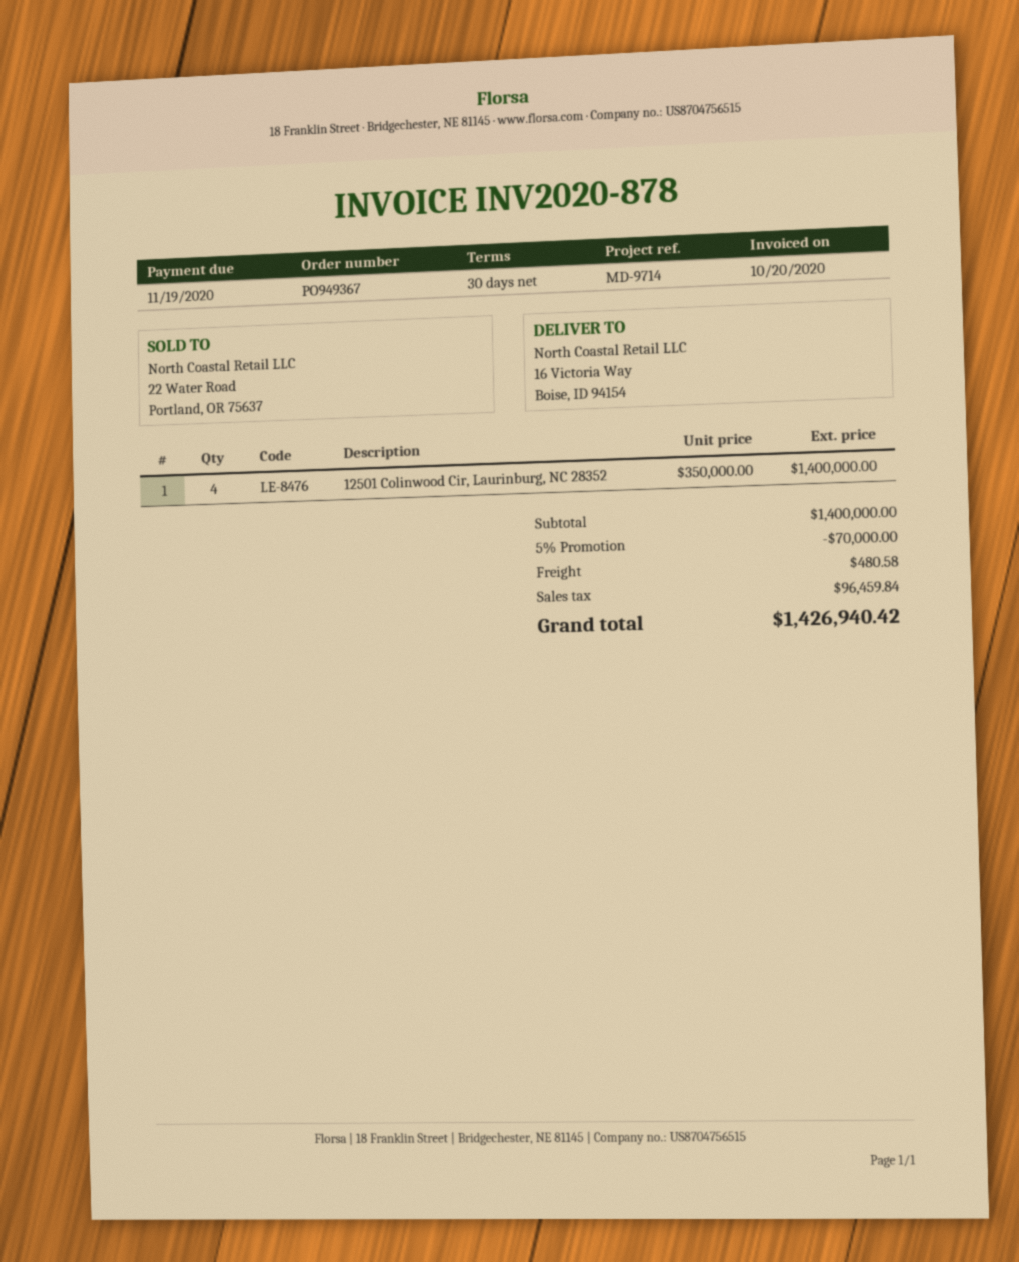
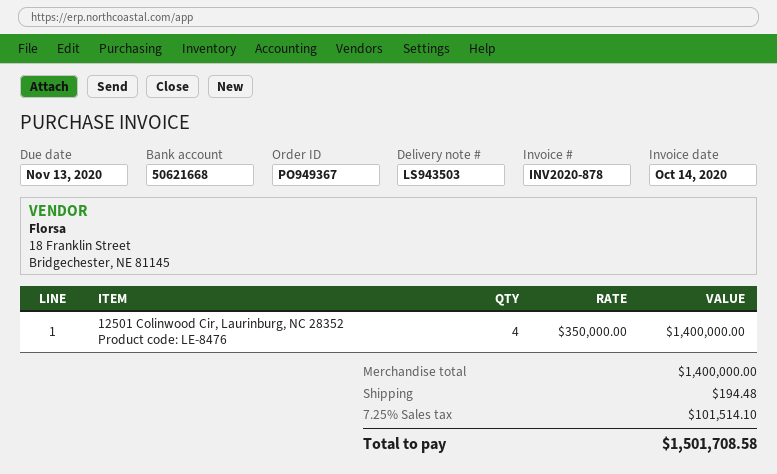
invoice date: 2020-10-20 -> 2020-10-14
due date: 2020-11-19 -> 2020-11-13
discount: 5% = 70000.00 -> none
shipping: 480.58 -> 194.48
tax: 96459.84 -> 101514.10
total: 1426940.42 -> 1501708.58

